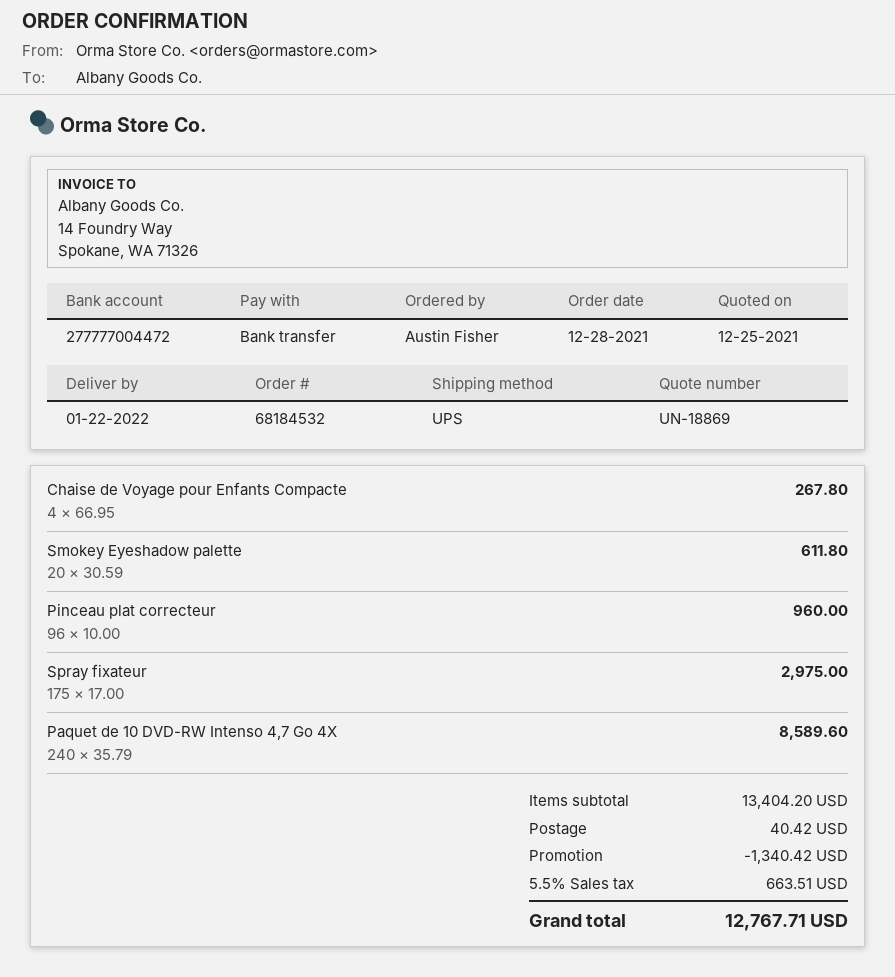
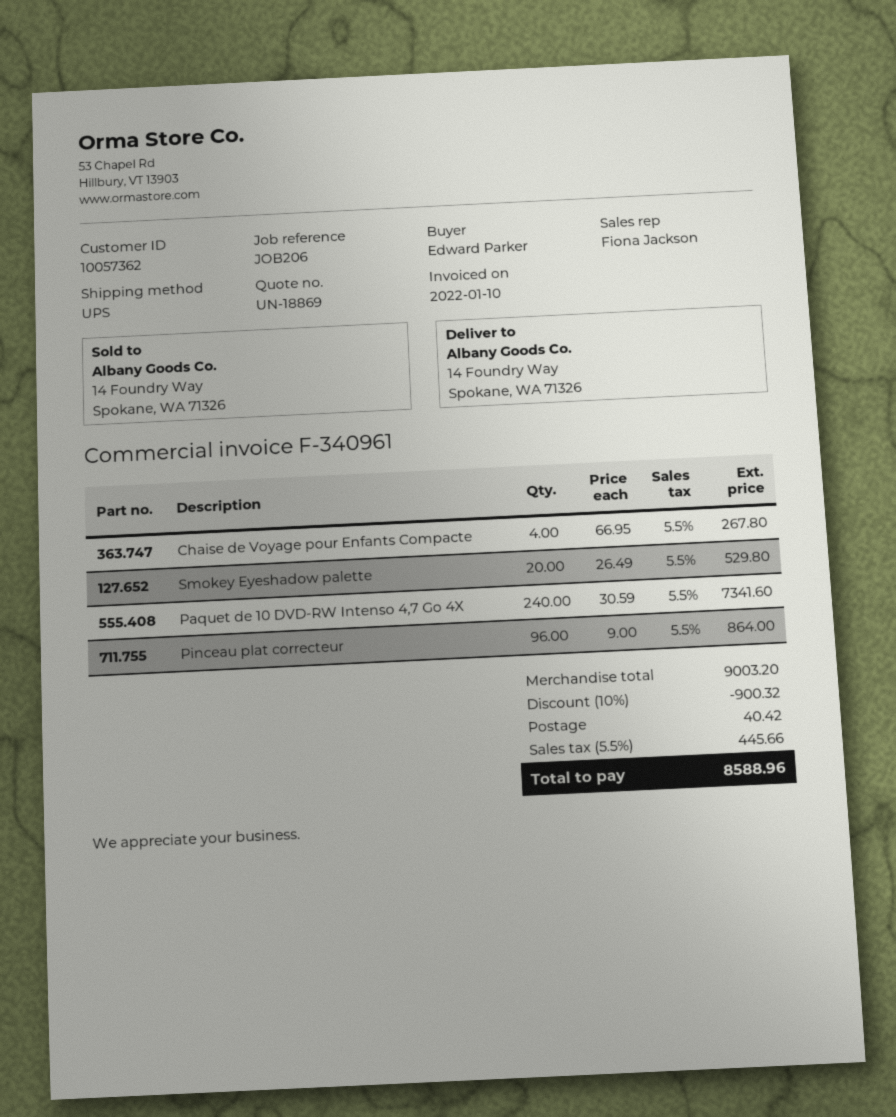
ordered by: Austin Fisher -> Edward Parker
Smokey Eyeshadow palette: 20 x 30.59 = 611.80 -> 20 x 26.49 = 529.80
Pinceau plat correcteur: 96 x 10.00 = 960.00 -> 96 x 9.00 = 864.00
Spray fixateur: 175 x 17.00 = 2975.00 -> none
Paquet de 10 DVD-RW Intenso 4,7 Go 4X: 240 x 35.79 = 8589.60 -> 240 x 30.59 = 7341.60
subtotal: 13404.20 -> 9003.20
discount: 1340.42 -> 900.32
tax: 5.5% = 663.51 -> 5.5% = 445.66
total: 12767.71 -> 8588.96

